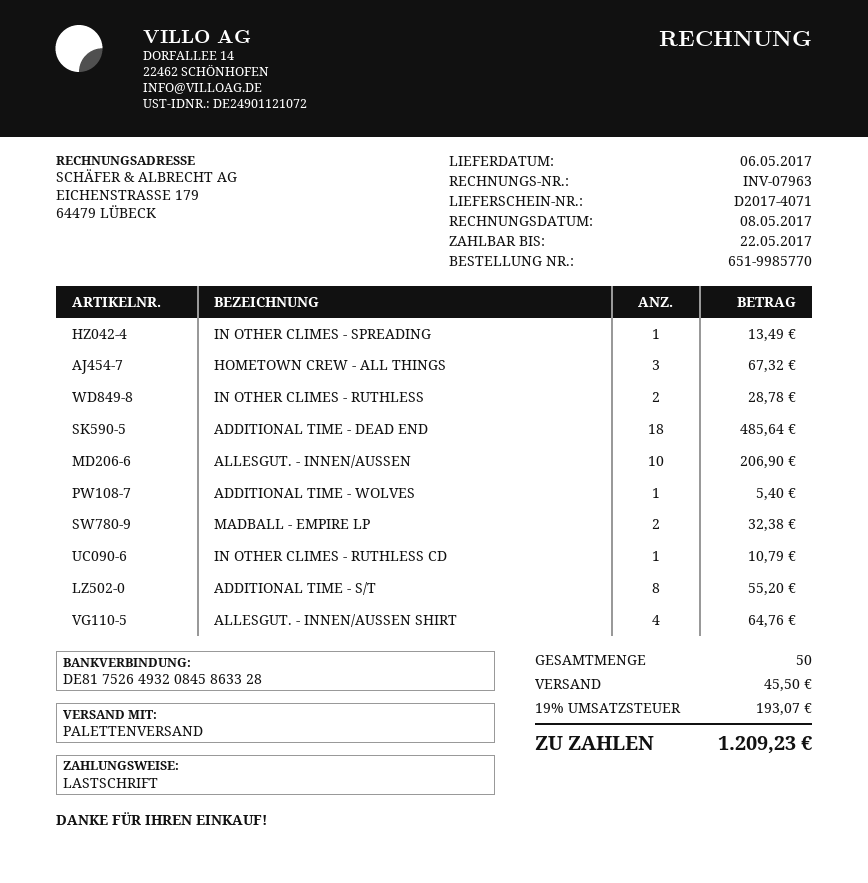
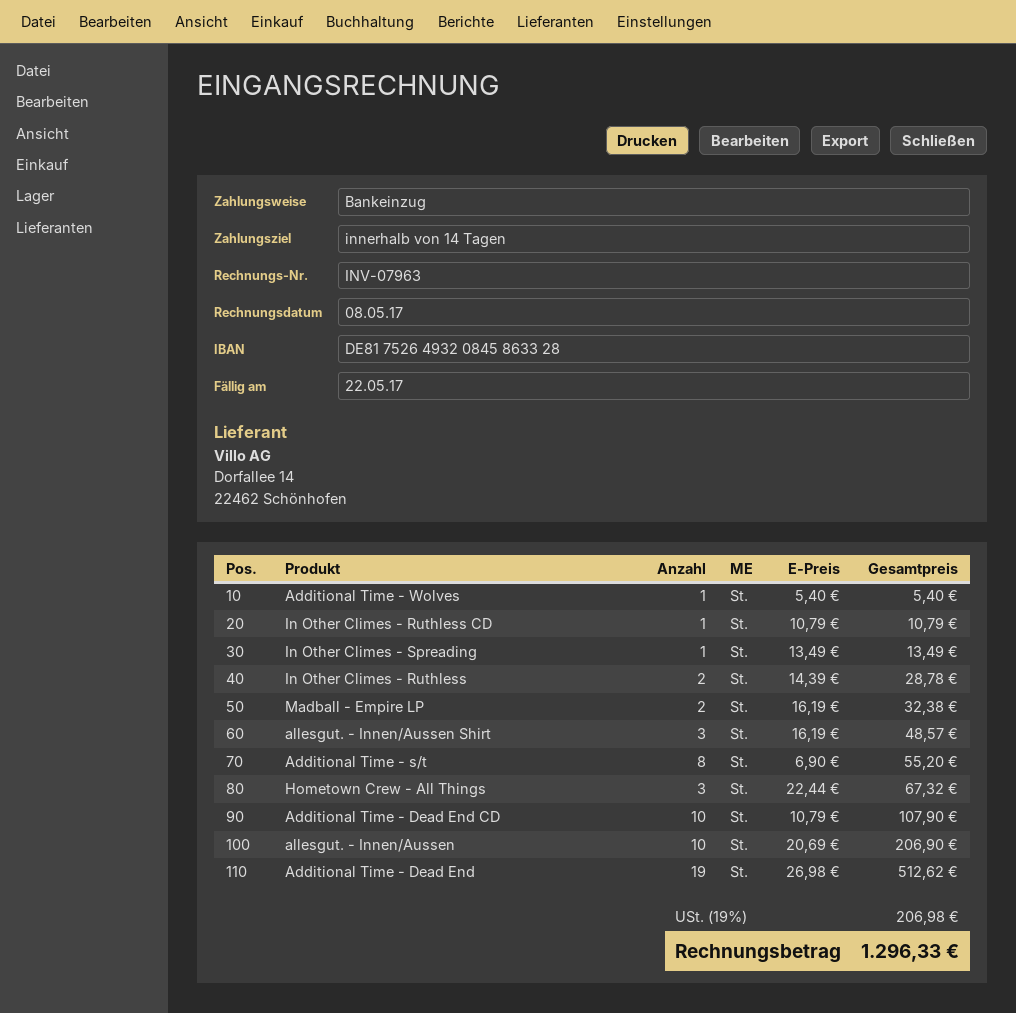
ADDITIONAL TIME - DEAD END: 18 for 485.64 -> 19 for 512.62
ALLESGUT. - INNEN/AUSSEN SHIRT: 4 for 64.76 -> 3 for 48.57
Additional Time - Dead End CD: none -> 10 for 107.90
shipping: 45.50 -> none
tax: 19% = 193.07 -> 19% = 206.98
total: 1209.23 -> 1296.33

